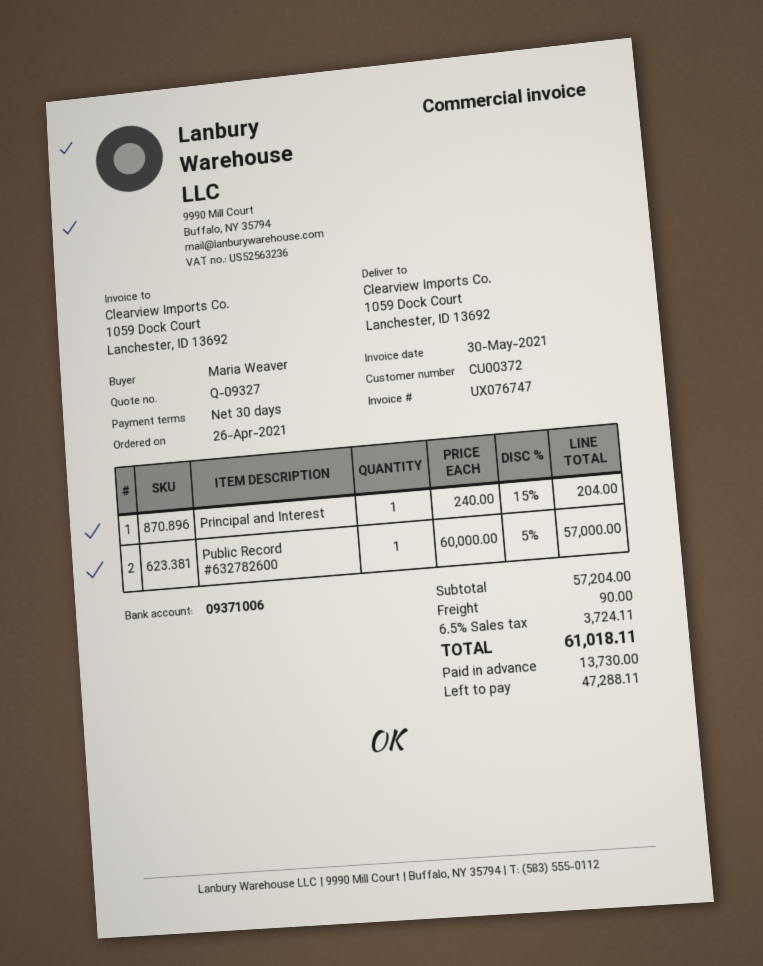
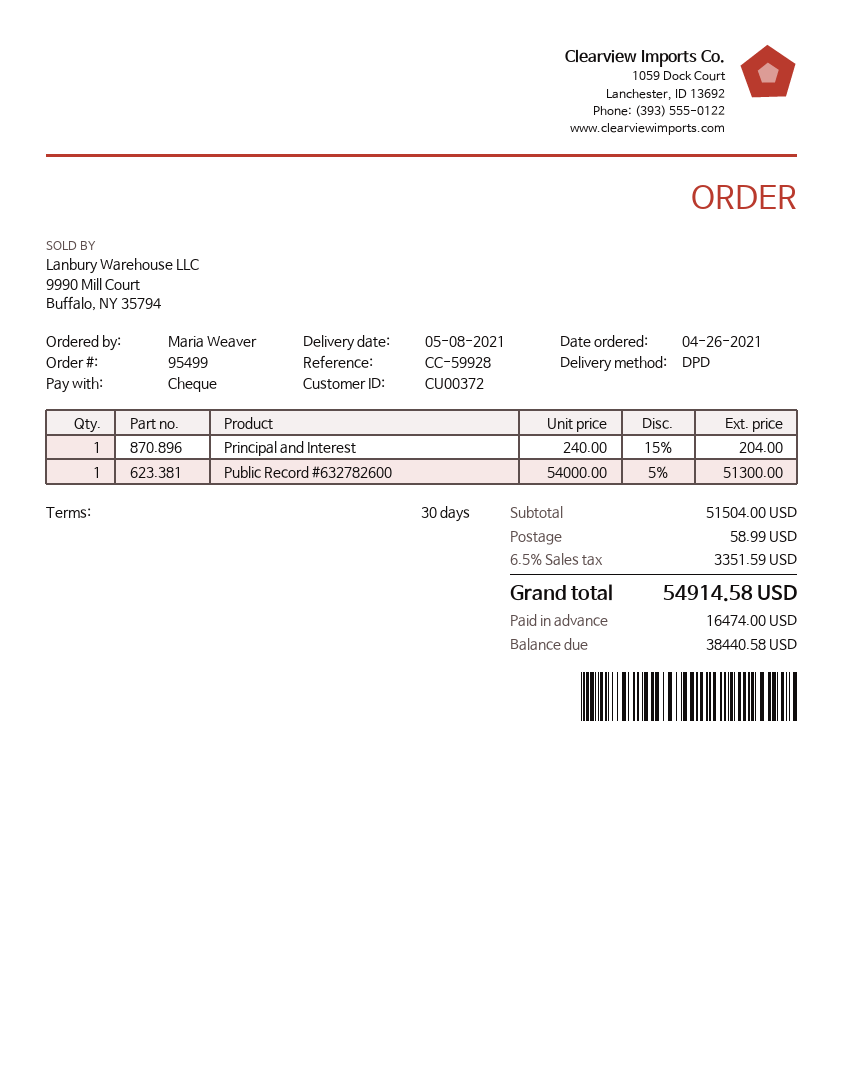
Public Record #632782600: 1 x 60000.00 - 5% = 57000.00 -> 1 x 54000.00 - 5% = 51300.00
subtotal: 57204.00 -> 51504.00
shipping: 90.00 -> 58.99
tax: 6.5% = 3724.11 -> 6.5% = 3351.59
total: 61018.11 -> 54914.58
deposit: 13730.00 -> 16474.00
balance: 47288.11 -> 38440.58

